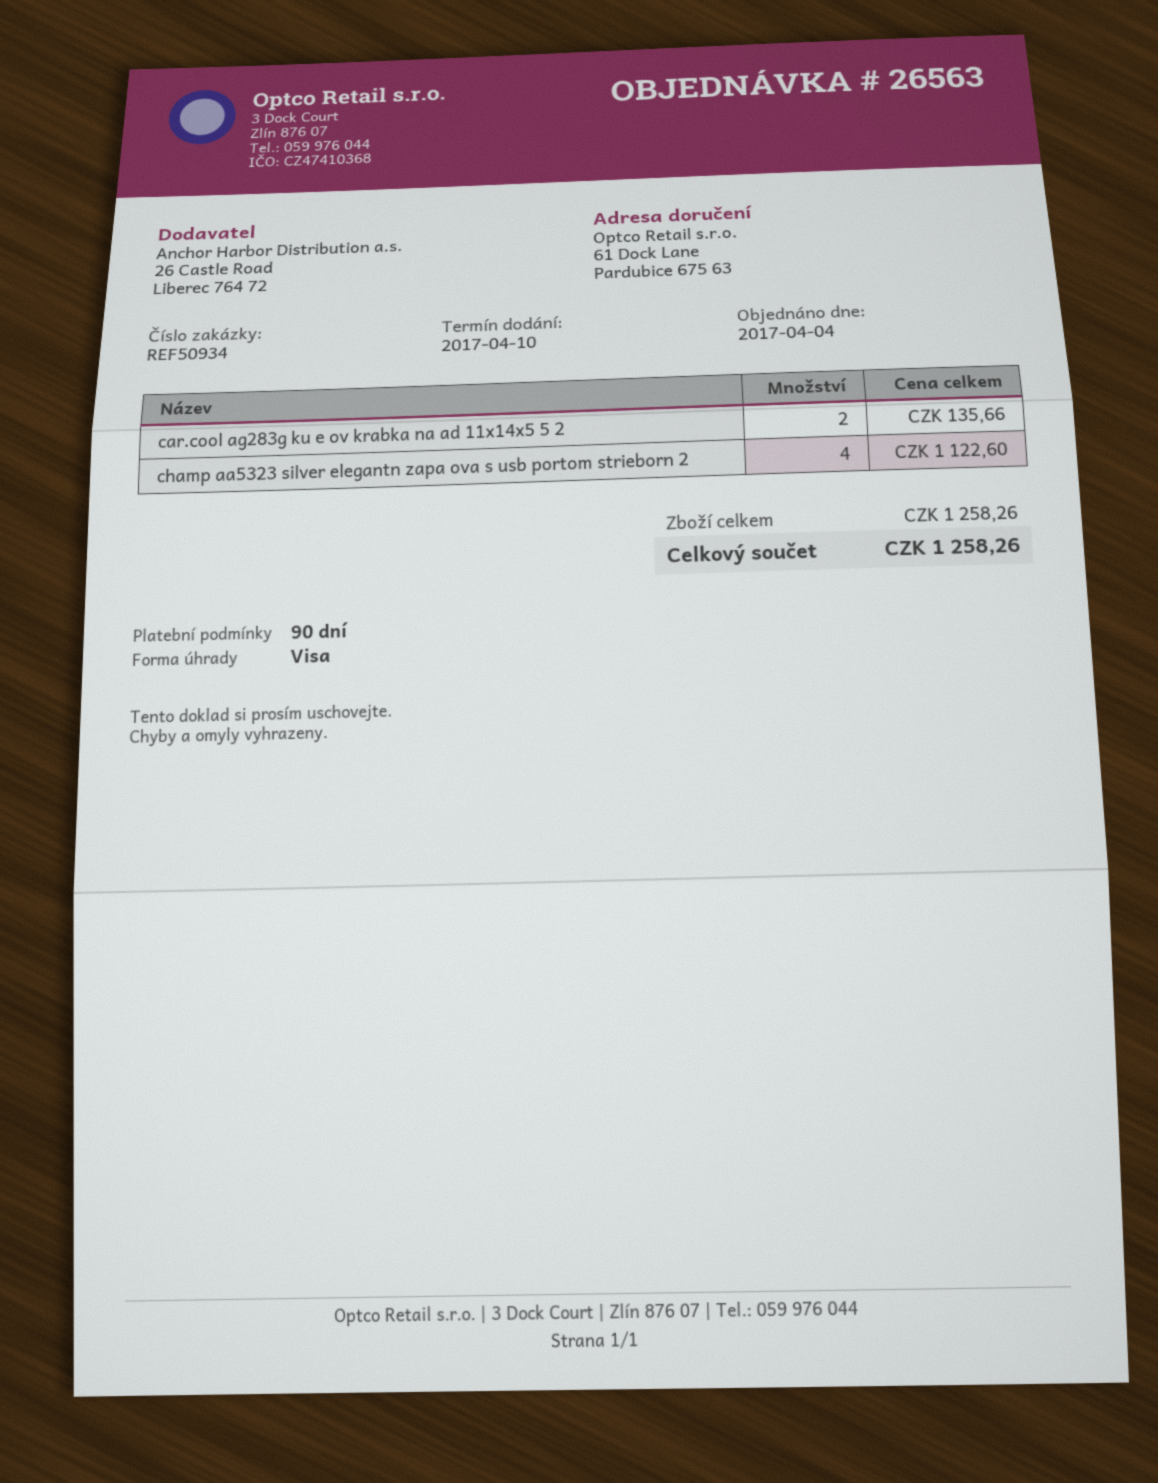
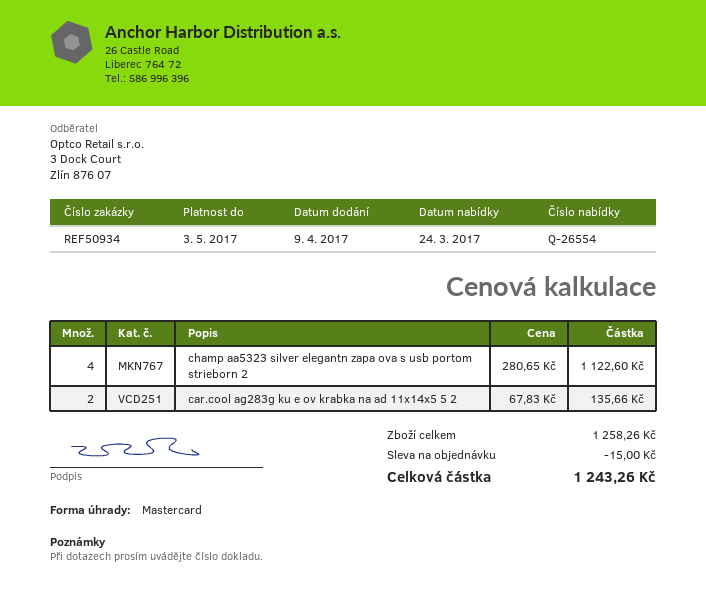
delivery date: 2017-04-10 -> 2017-04-09
payment method: Visa -> Mastercard
discount: none -> 15.00
total: 1258.26 -> 1243.26

